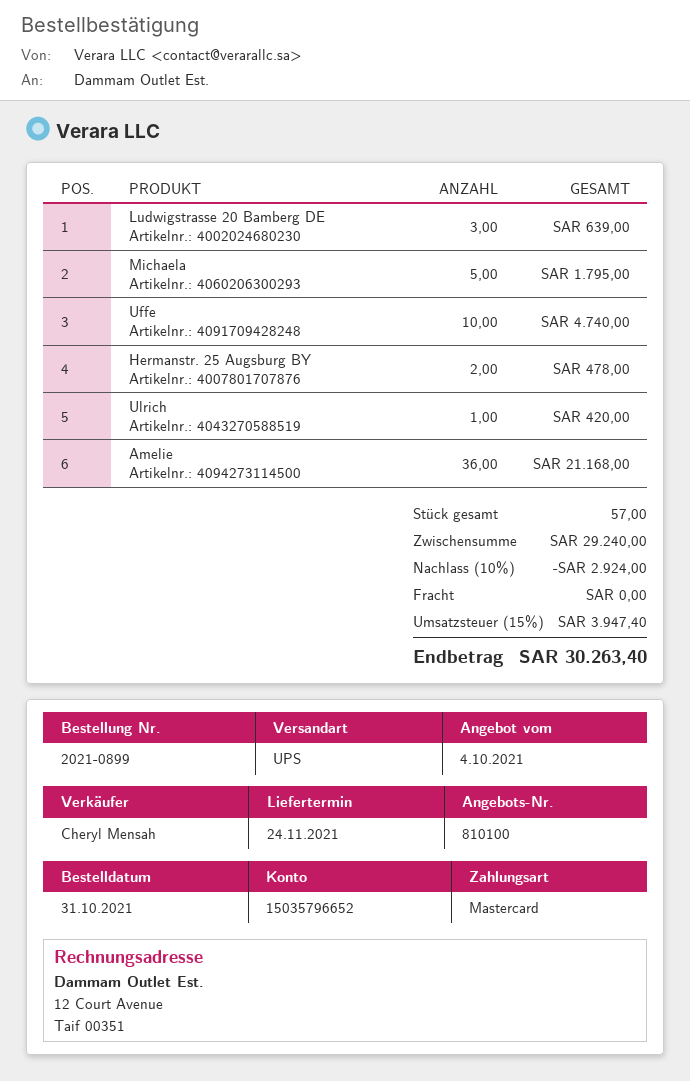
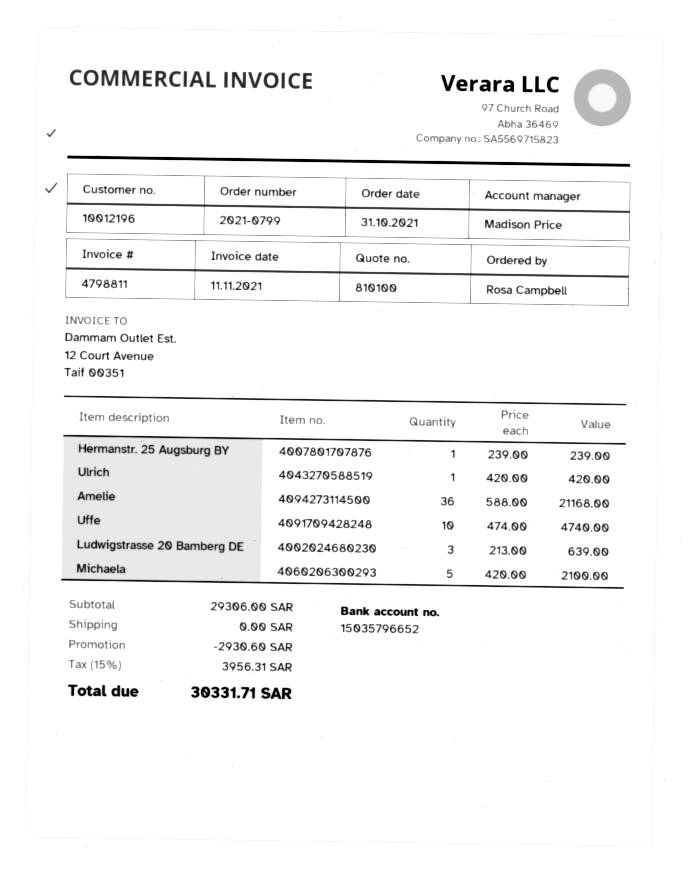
order number: 2021-0899 -> 2021-0799
sales rep: Cheryl Mensah -> Madison Price
Michaela: 5 for 1795.00 -> 5 for 2100.00
Hermanstr. 25 Augsburg BY: 2 for 478.00 -> 1 for 239.00
subtotal: 29240.00 -> 29306.00
discount: 2924.00 -> 2930.60
tax: 15% = 3947.40 -> 15% = 3956.31
total: 30263.40 -> 30331.71

